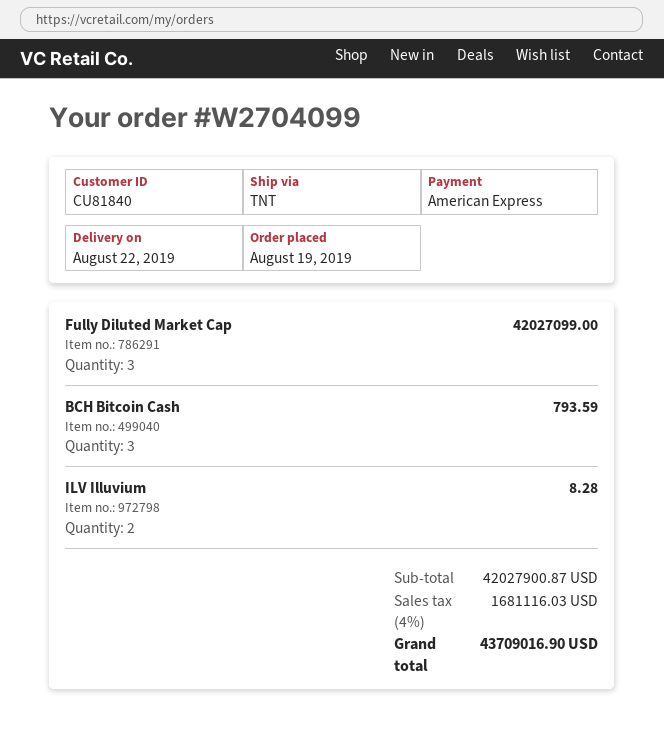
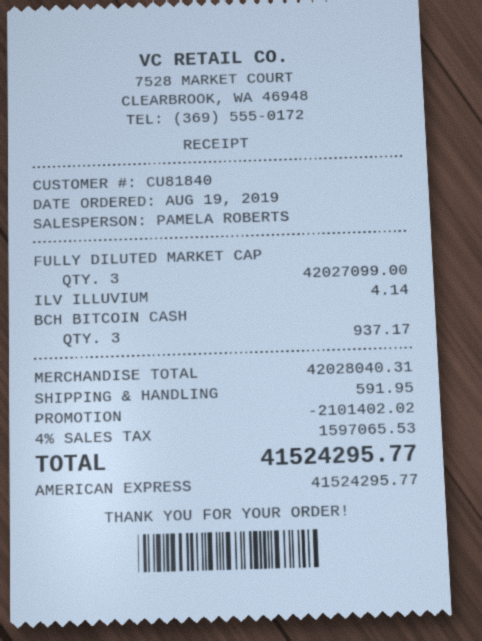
BCH Bitcoin Cash: 3 for 793.59 -> 3 for 937.17
ILV Illuvium: 2 for 8.28 -> 1 for 4.14
subtotal: 42027900.87 -> 42028040.31
discount: none -> 2101402.02
shipping: none -> 591.95
tax: 4% = 1681116.03 -> 4% = 1597065.53
total: 43709016.90 -> 41524295.77

